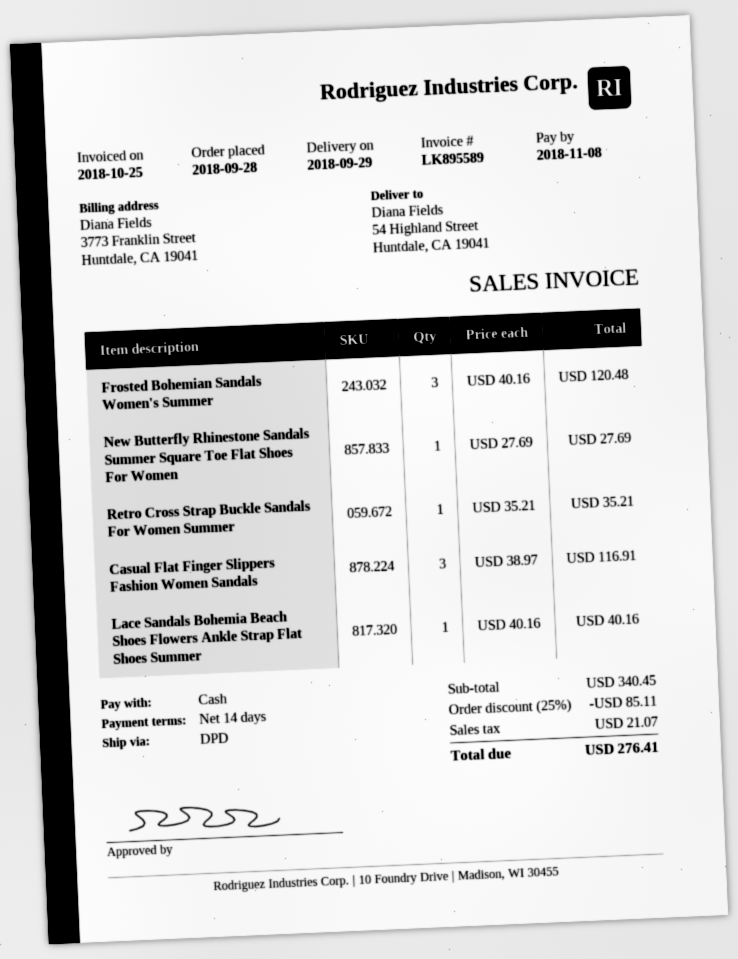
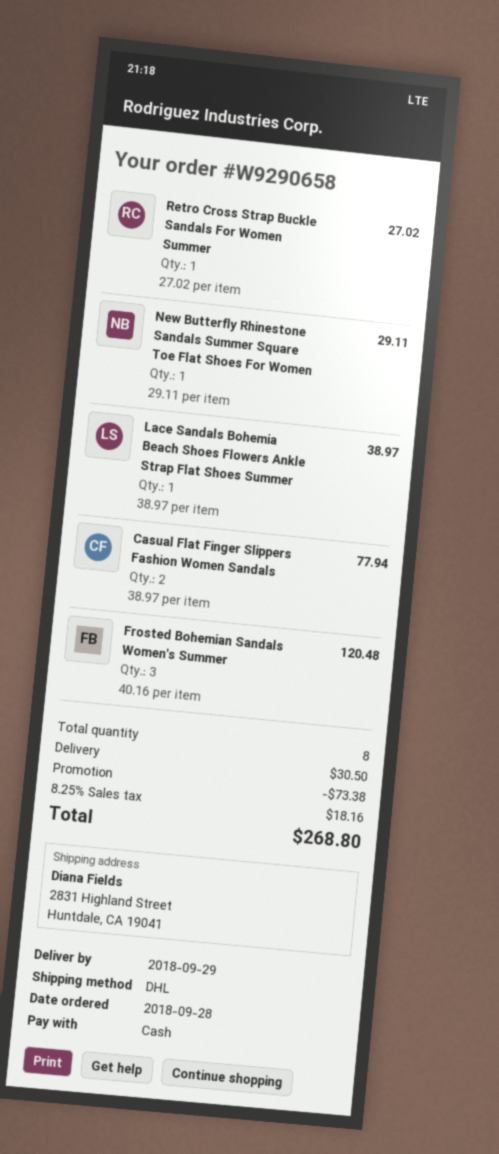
shipping method: DPD -> DHL
ship to: 54 Highland Street, Huntdale, CA 19041 -> 2831 Highland Street, Huntdale, CA 19041
New Butterfly Rhinestone Sandals Summer Square Toe Flat Shoes For Women: 1 x 27.69 = 27.69 -> 1 x 29.11 = 29.11
Retro Cross Strap Buckle Sandals For Women Summer: 1 x 35.21 = 35.21 -> 1 x 27.02 = 27.02
Casual Flat Finger Slippers Fashion Women Sandals: 3 x 38.97 = 116.91 -> 2 x 38.97 = 77.94
Lace Sandals Bohemia Beach Shoes Flowers Ankle Strap Flat Shoes Summer: 1 x 40.16 = 40.16 -> 1 x 38.97 = 38.97
discount: 85.11 -> 73.38
shipping: none -> 30.50
tax: 21.07 -> 18.16
total: 276.41 -> 268.80

